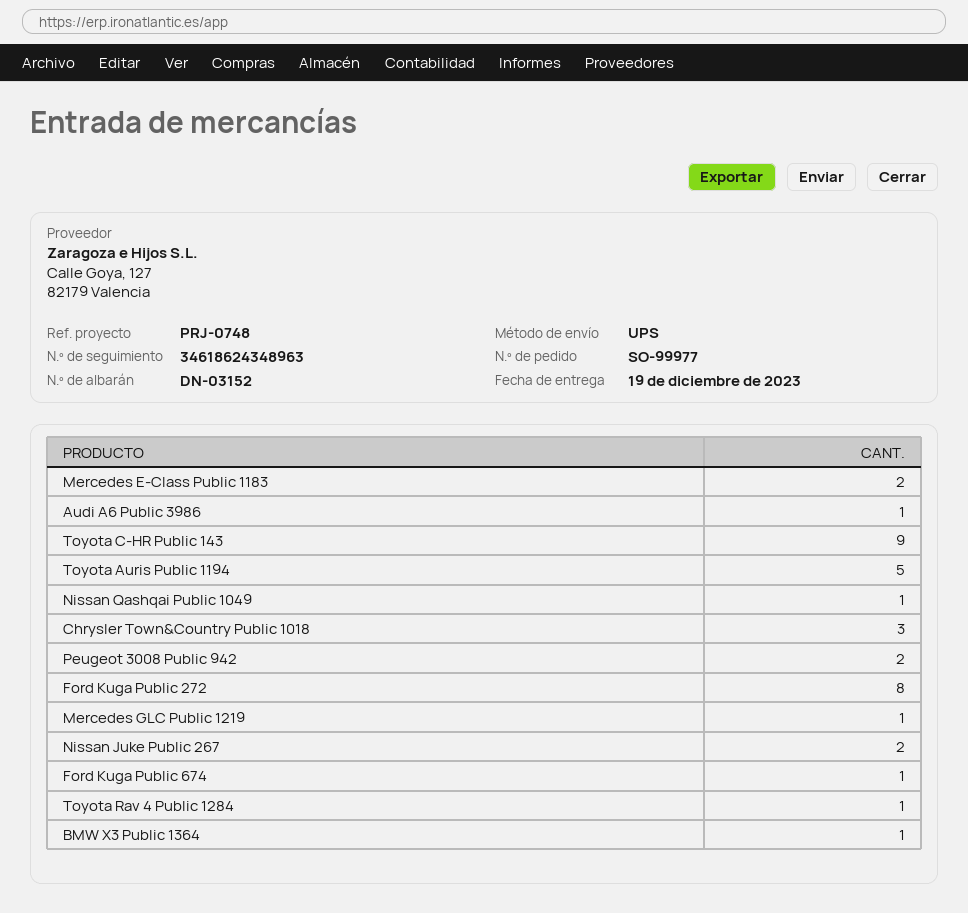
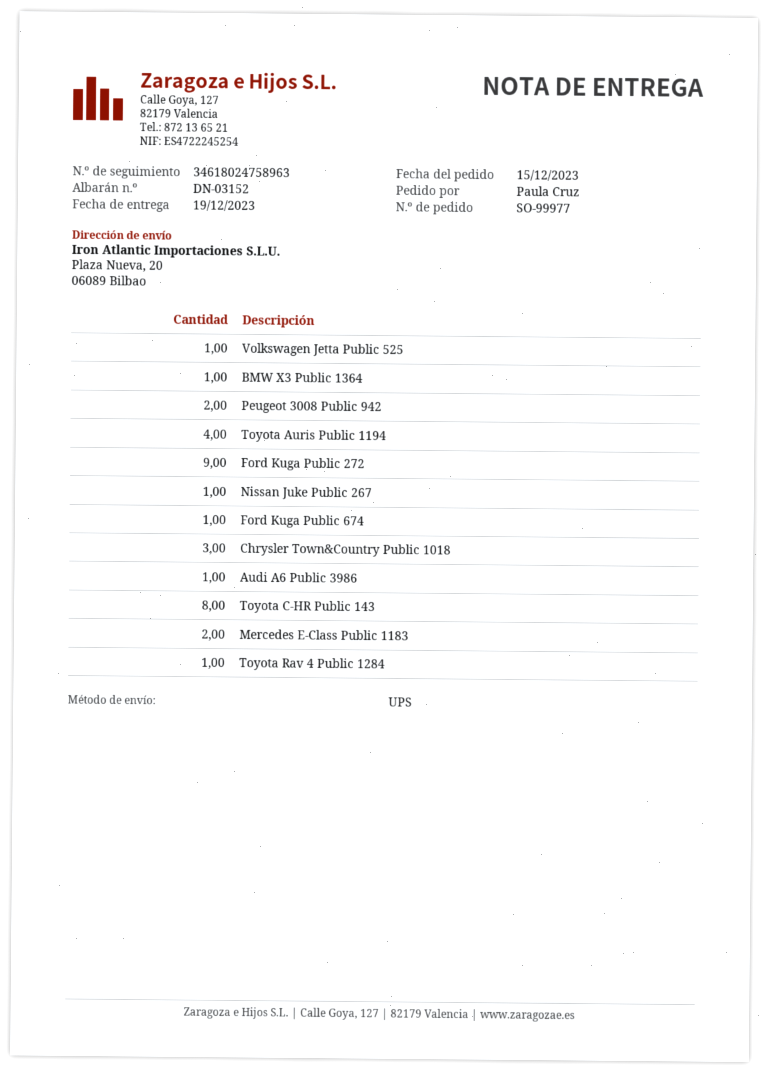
tracking number: 34618624348963 -> 34618024758963
Toyota C-HR Public 143: 9 -> 8
Toyota Auris Public 1194: 5 -> 4
Nissan Qashqai Public 1049: 1 -> none
Ford Kuga Public 272: 8 -> 9
Mercedes GLC Public 1219: 1 -> none
Nissan Juke Public 267: 2 -> 1
Volkswagen Jetta Public 525: none -> 1

